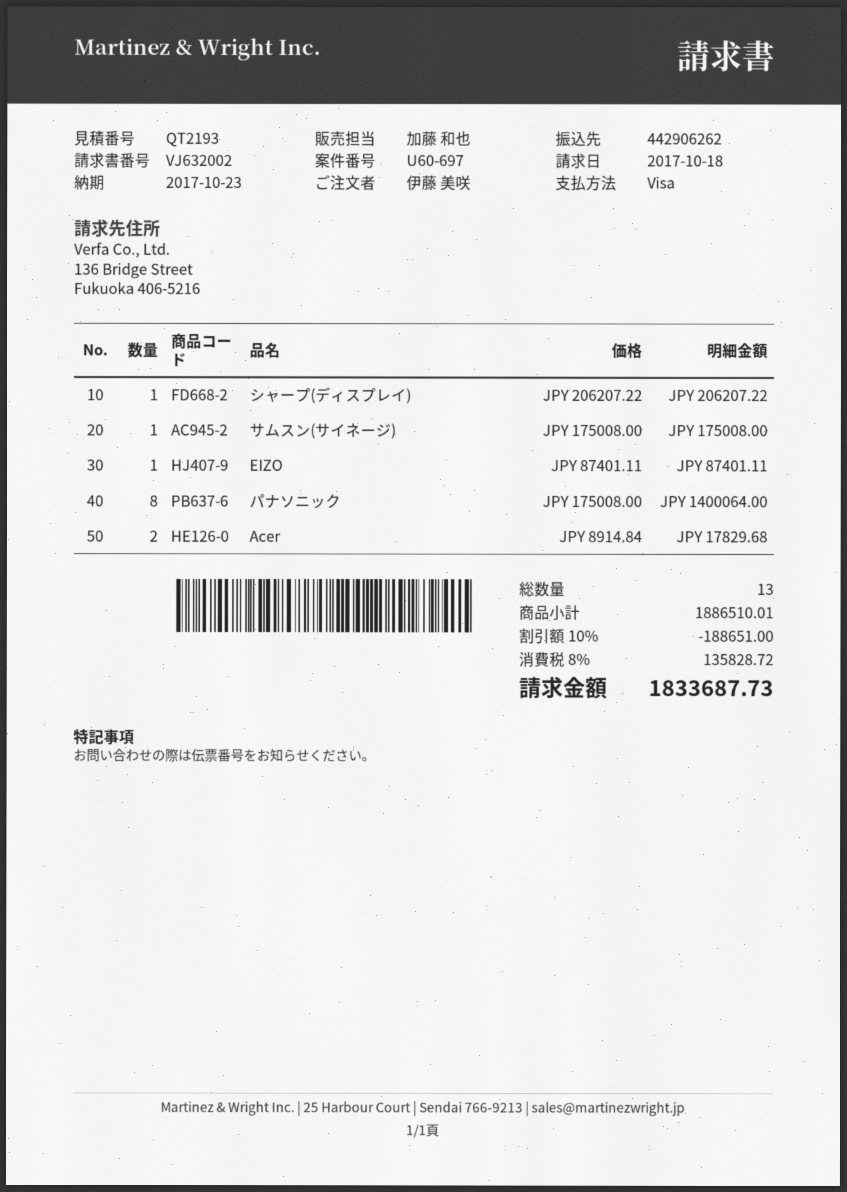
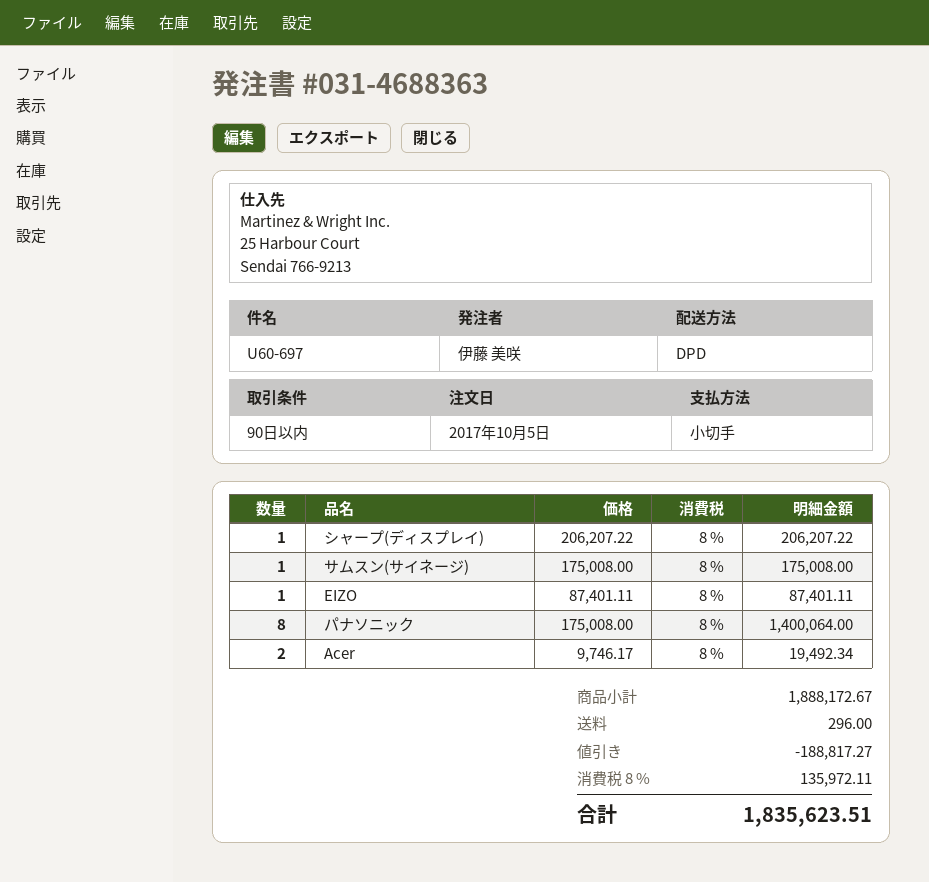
payment method: Visa -> cheque
Acer: 2 x 8914.84 = 17829.68 -> 2 x 9746.17 = 19492.34
subtotal: 1886510.01 -> 1888172.67
discount: 188651.00 -> 188817.27
shipping: none -> 296.00
tax: 8% = 135828.72 -> 8% = 135972.11
total: 1833687.73 -> 1835623.51

